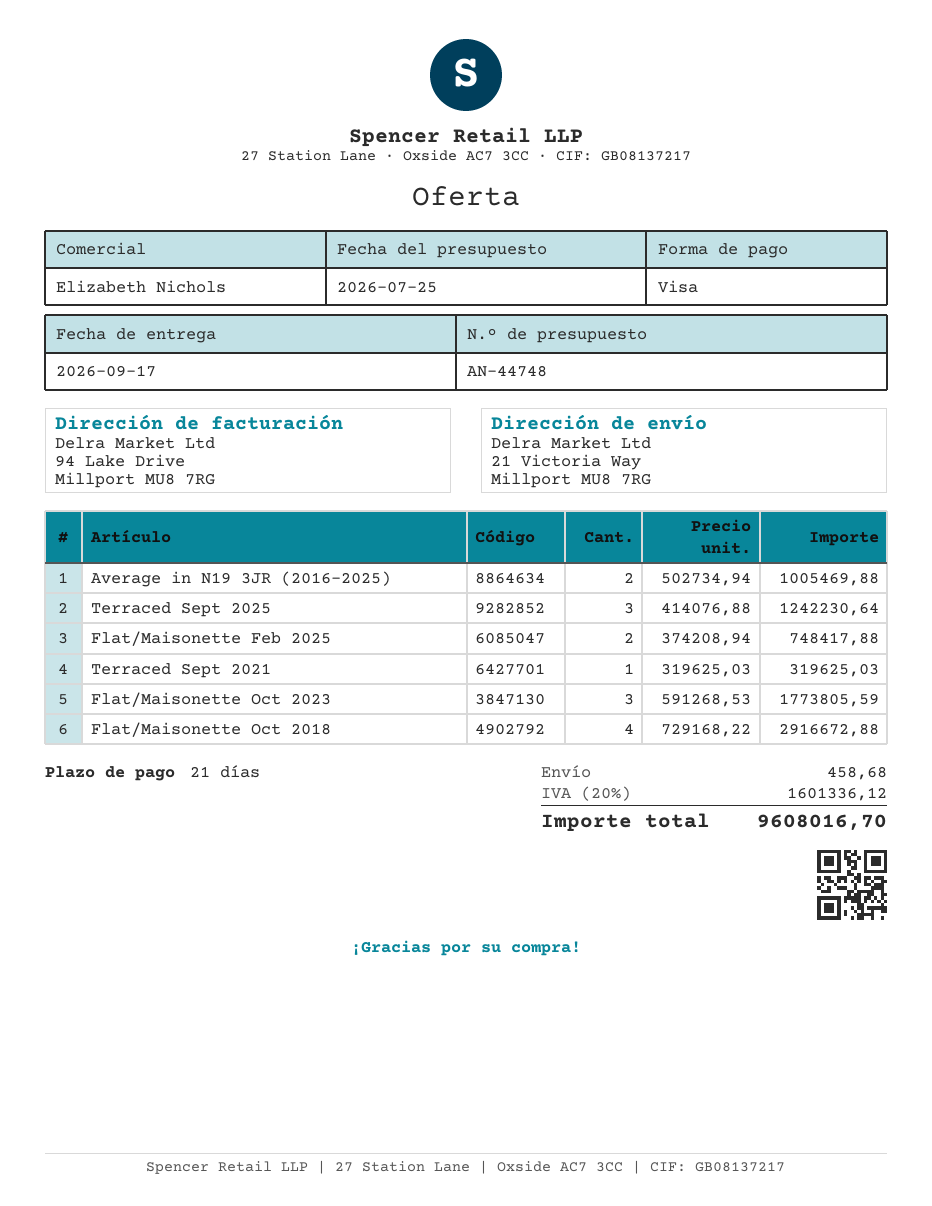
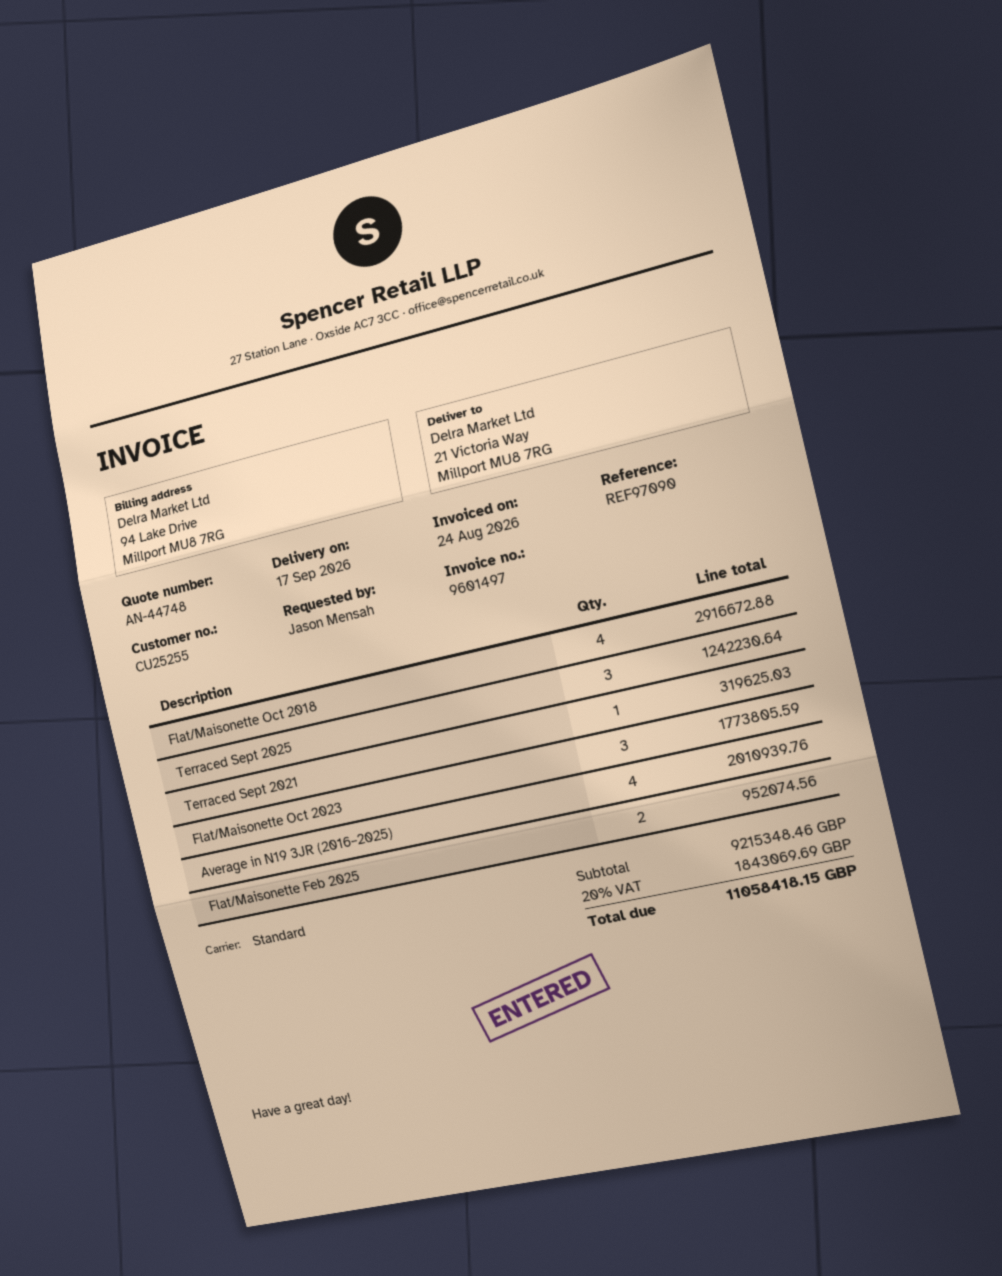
Average in N19 3JR (2016–2025): 2 for 1005469.88 -> 4 for 2010939.76
Flat/Maisonette Feb 2025: 2 for 748417.88 -> 2 for 952074.56
shipping: 458.68 -> none
tax: 20% = 1601336.12 -> 20% = 1843069.69
total: 9608016.70 -> 11058418.15

